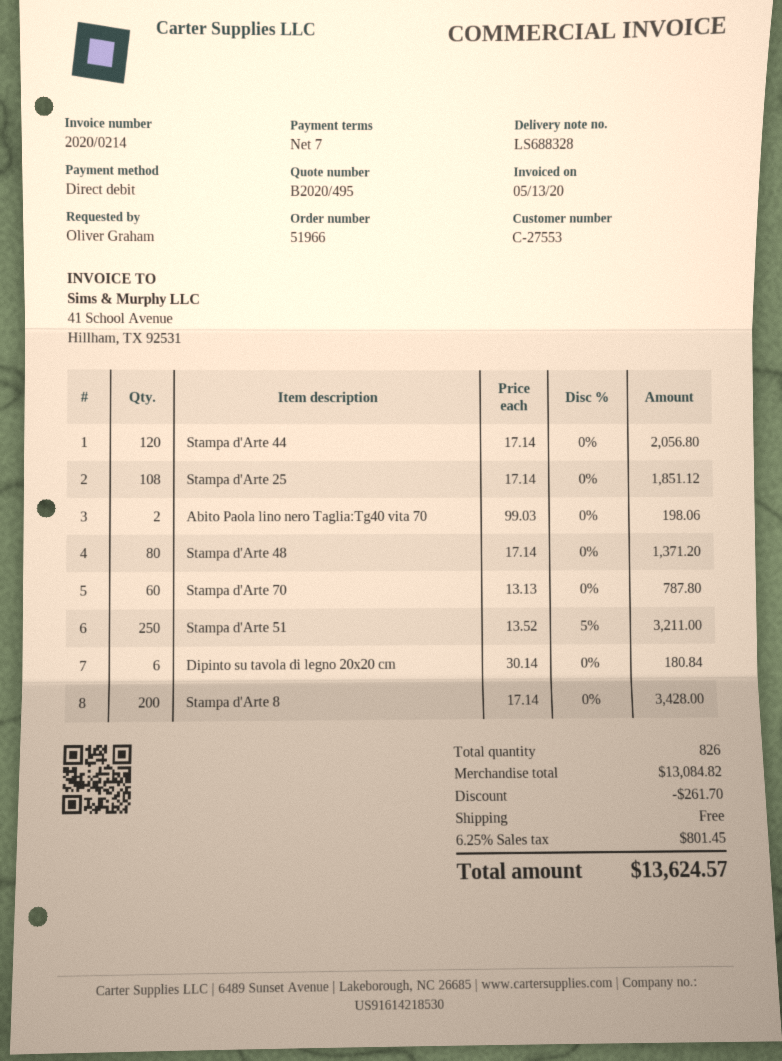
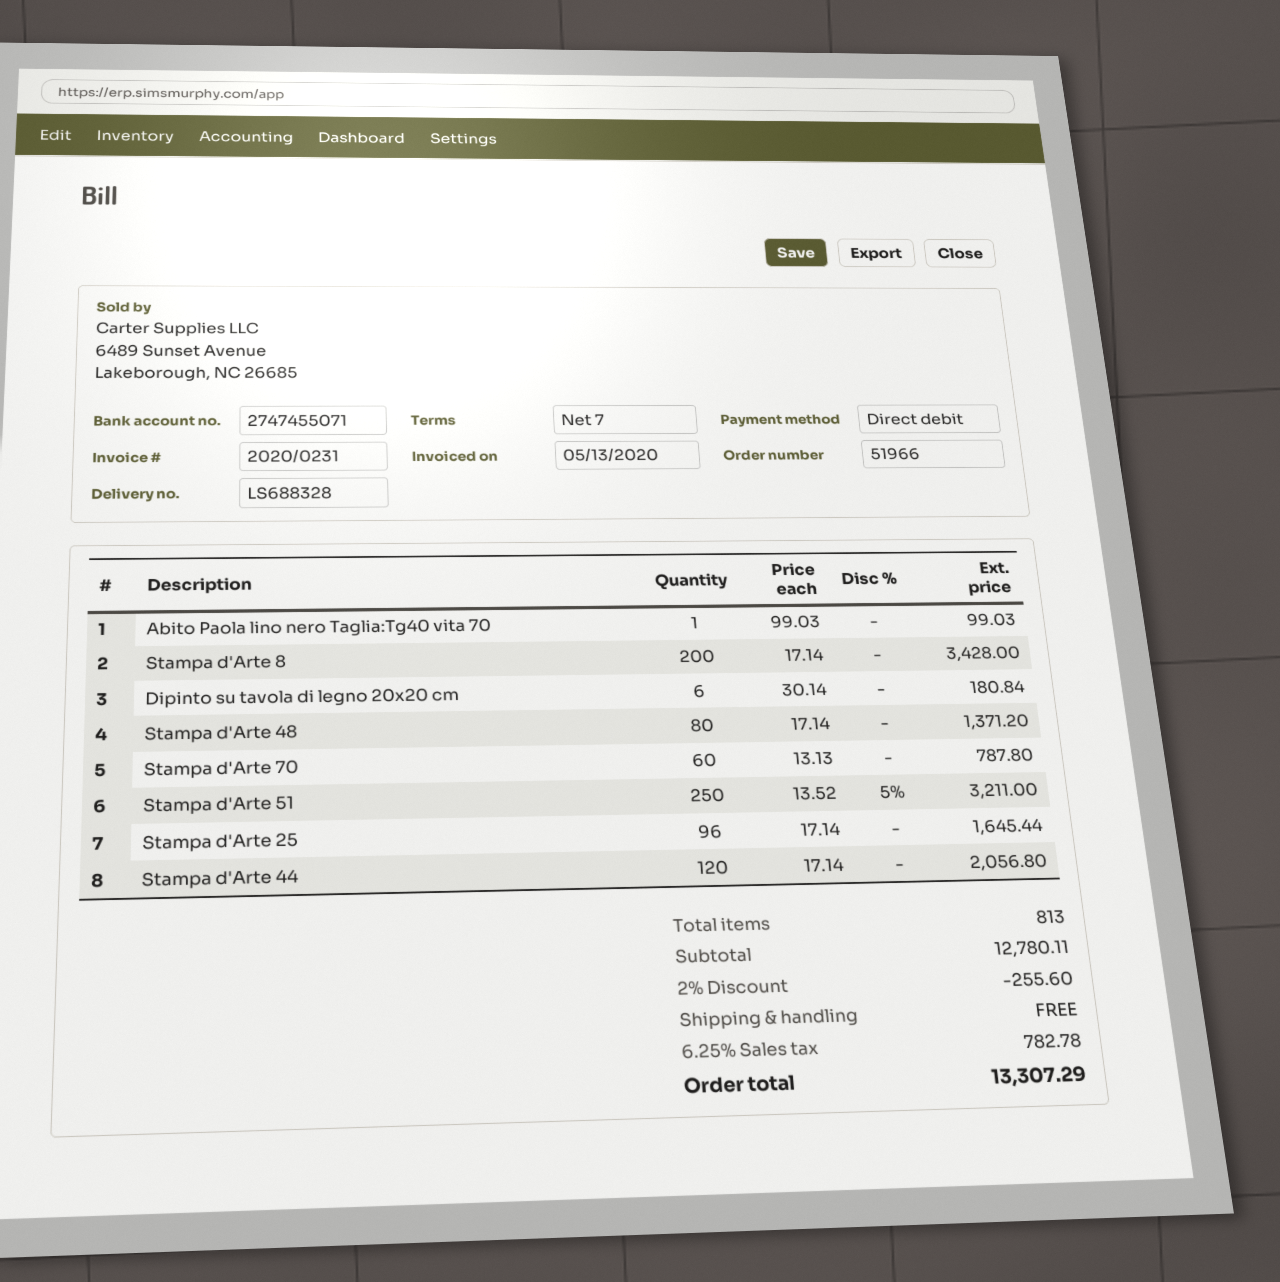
invoice number: 2020/0214 -> 2020/0231
Stampa d'Arte 25: 108 x 17.14 = 1851.12 -> 96 x 17.14 = 1645.44
Abito Paola lino nero Taglia:Tg40 vita 70: 2 x 99.03 = 198.06 -> 1 x 99.03 = 99.03
total quantity: 826 -> 813
subtotal: 13084.82 -> 12780.11
discount: 261.70 -> 255.60
tax: 6.25% = 801.45 -> 6.25% = 782.78
total: 13624.57 -> 13307.29

